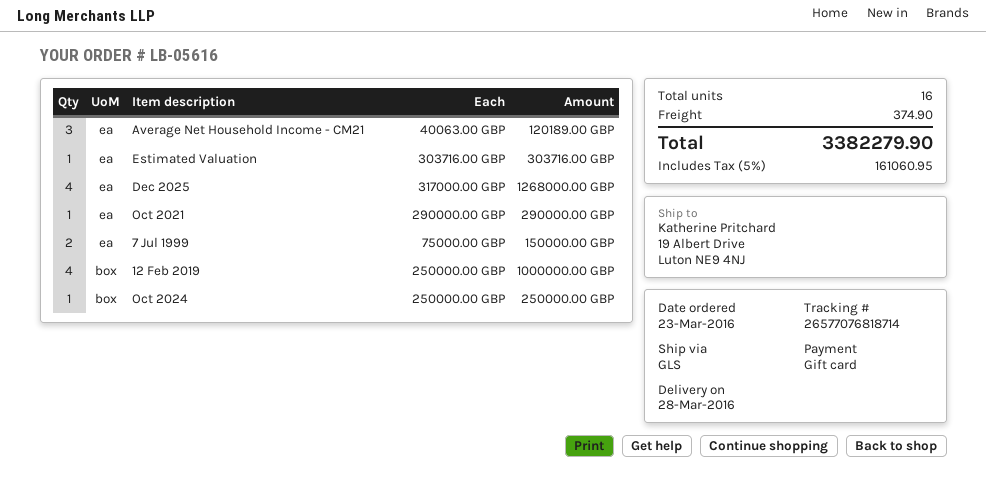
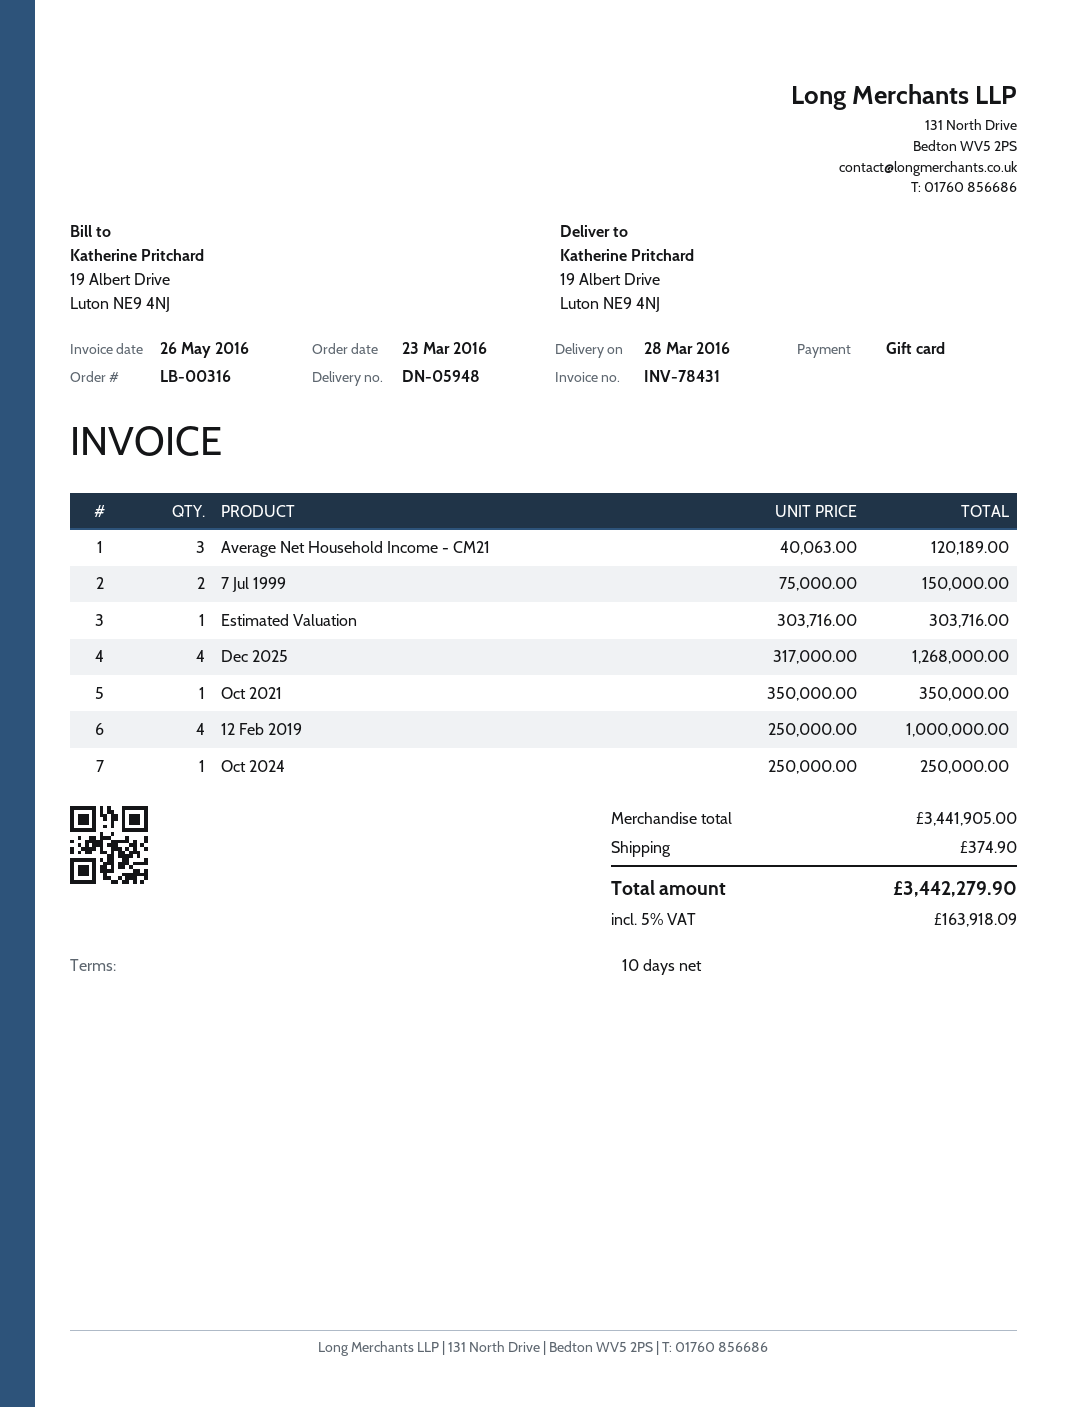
order number: LB-05616 -> LB-00316
Oct 2021: 1 x 290000.00 = 290000.00 -> 1 x 350000.00 = 350000.00
tax: 5% = 161060.95 -> 5% = 163918.09
total: 3382279.90 -> 3442279.90

